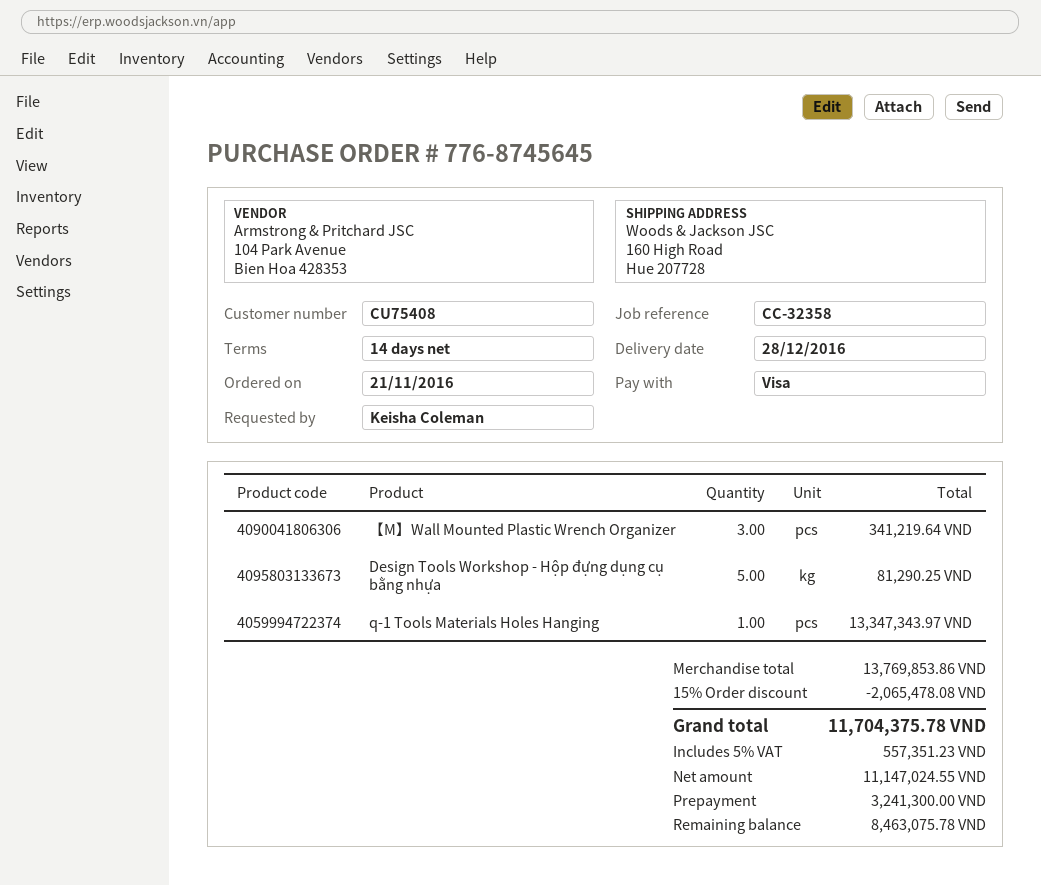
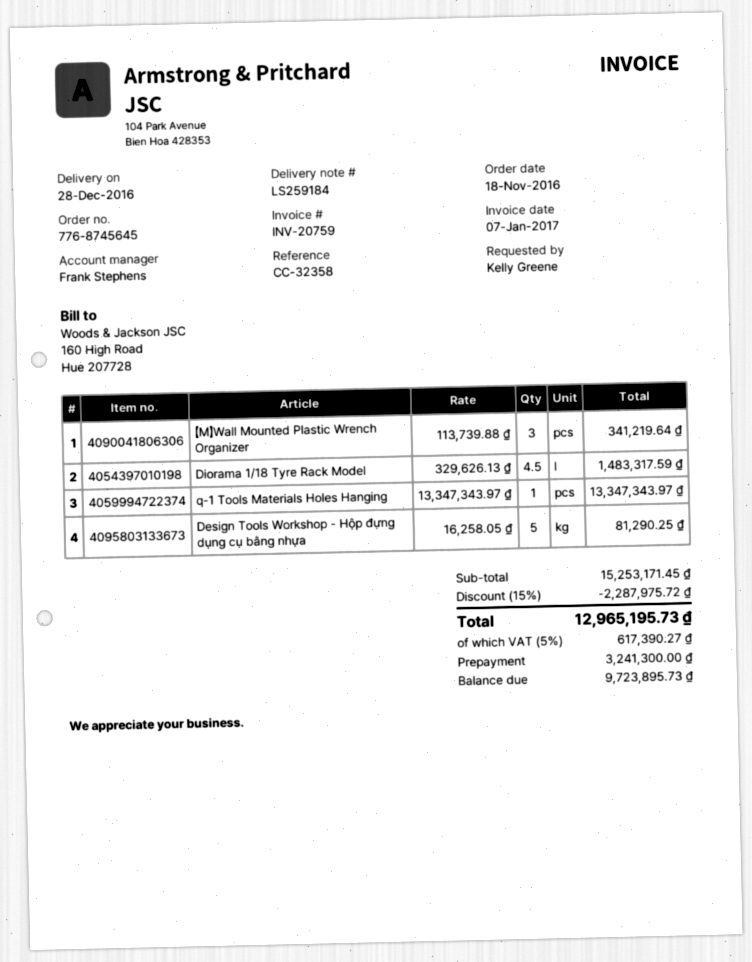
order date: 2016-11-21 -> 2016-11-18
ordered by: Keisha Coleman -> Kelly Greene
Diorama 1/18 Tyre Rack Model: none -> 4.5 for 1483317.59
subtotal: 13769853.86 -> 15253171.45
discount: 15% = 2065478.08 -> 15% = 2287975.72
tax: 5% = 557351.23 -> 5% = 617390.27
total: 11704375.78 -> 12965195.73
balance: 8463075.78 -> 9723895.73

